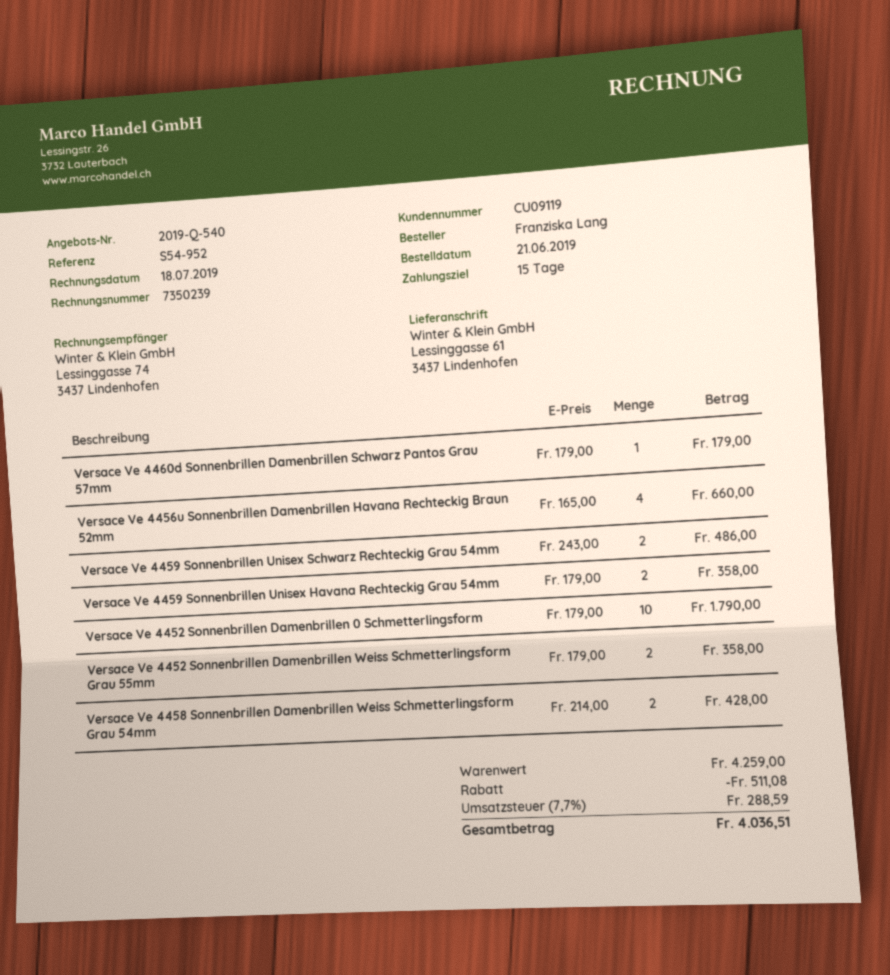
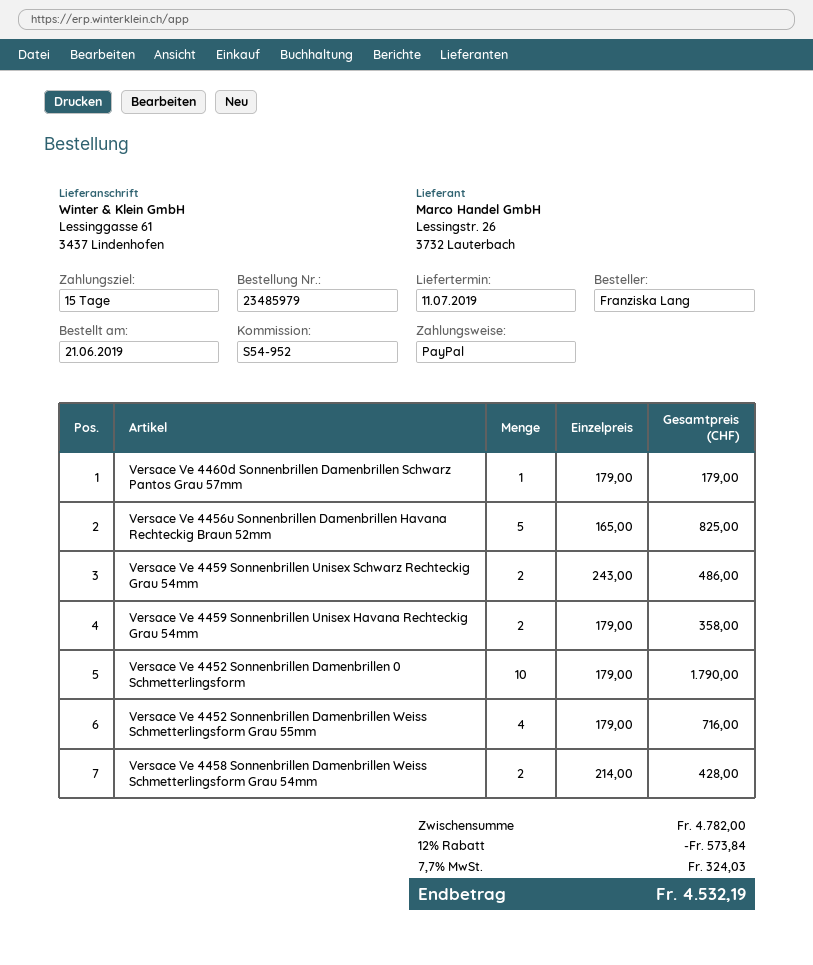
Versace Ve 4456u Sonnenbrillen Damenbrillen Havana Rechteckig Braun 52mm: 4 x 165.00 = 660.00 -> 5 x 165.00 = 825.00
Versace Ve 4452 Sonnenbrillen Damenbrillen Weiss Schmetterlingsform Grau 55mm: 2 x 179.00 = 358.00 -> 4 x 179.00 = 716.00
subtotal: 4259.00 -> 4782.00
discount: 511.08 -> 573.84
tax: 7.7% = 288.59 -> 7.7% = 324.03
total: 4036.51 -> 4532.19

